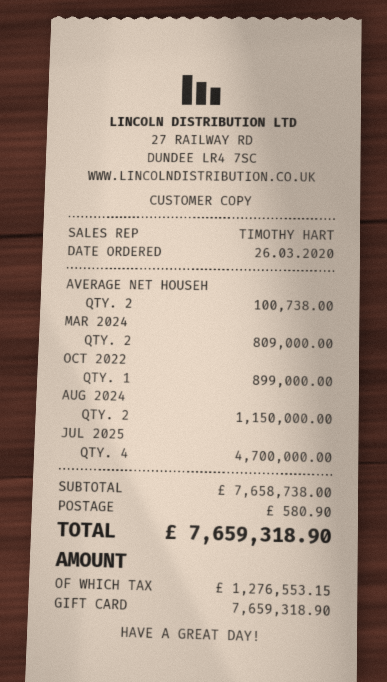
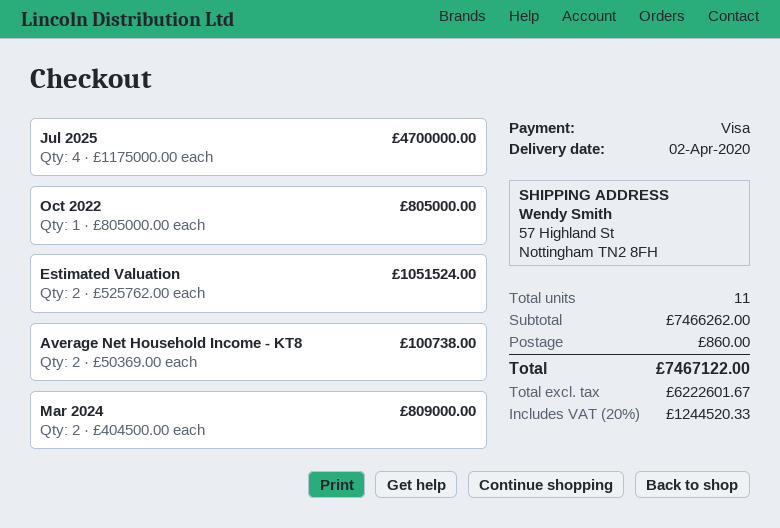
payment method: gift card -> Visa
OCT 2022: 1 for 899000.00 -> 1 for 805000.00
AUG 2024: 2 for 1150000.00 -> none
Estimated Valuation: none -> 2 for 1051524.00
subtotal: 7658738.00 -> 7466262.00
shipping: 580.90 -> 860.00
tax: 1276553.15 -> 1244520.33
total: 7659318.90 -> 7467122.00

